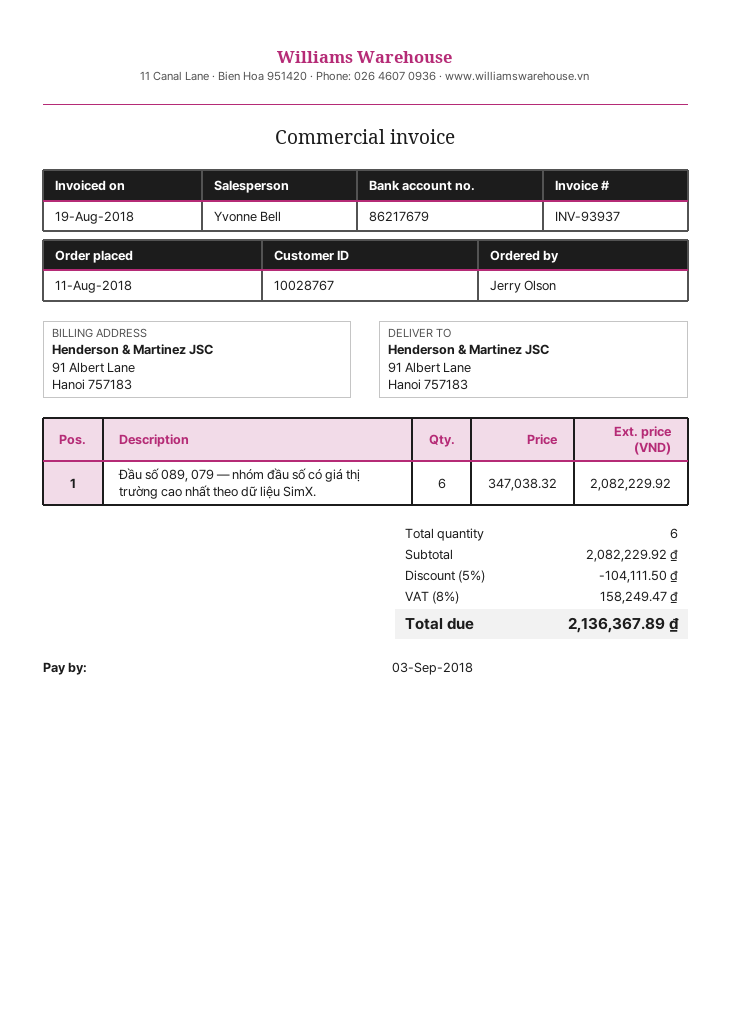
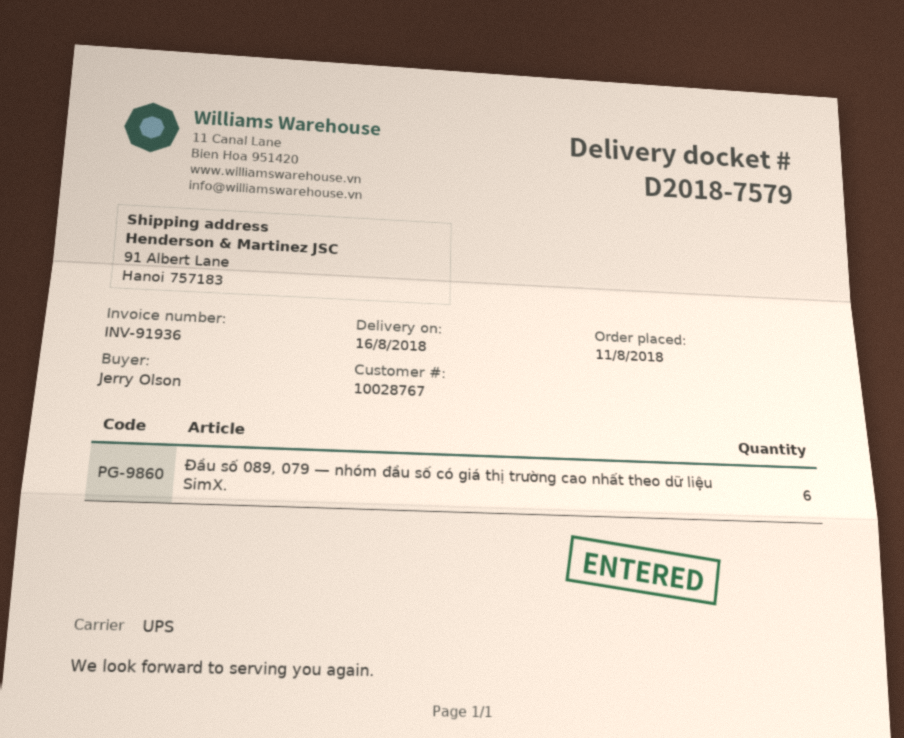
invoice number: INV-93937 -> INV-91936

